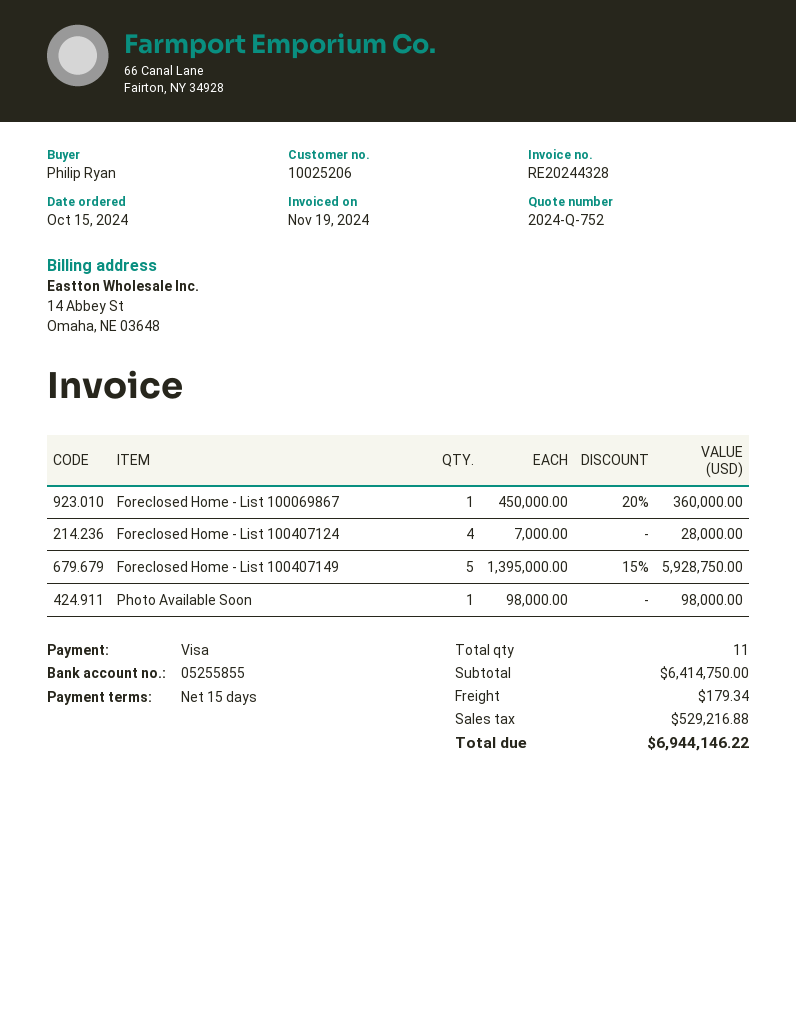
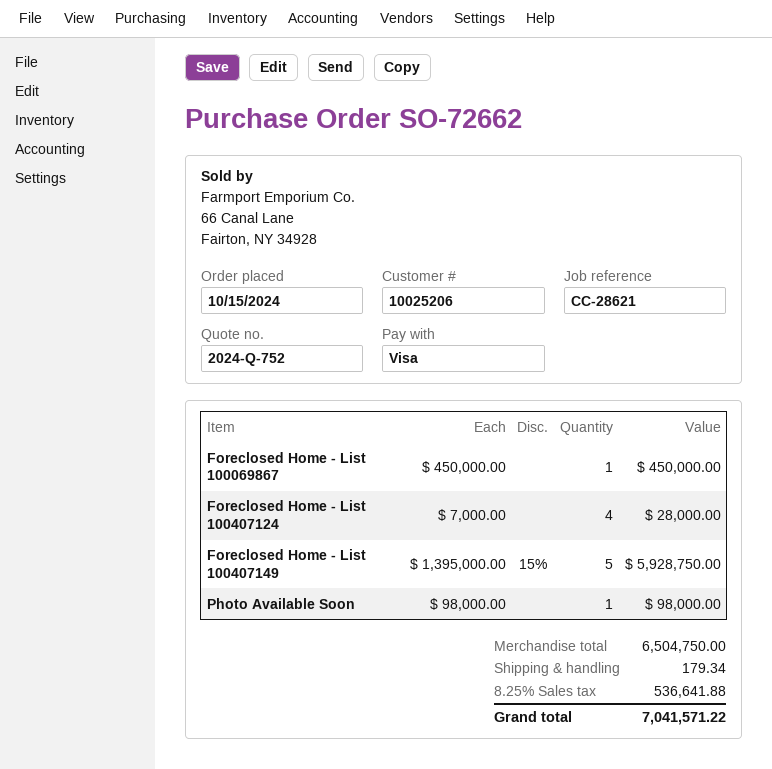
Foreclosed Home - List 100069867: 1 x 450000.00 - 20% = 360000.00 -> 1 x 450000.00 = 450000.00
subtotal: 6414750.00 -> 6504750.00
tax: 529216.88 -> 536641.88
total: 6944146.22 -> 7041571.22

